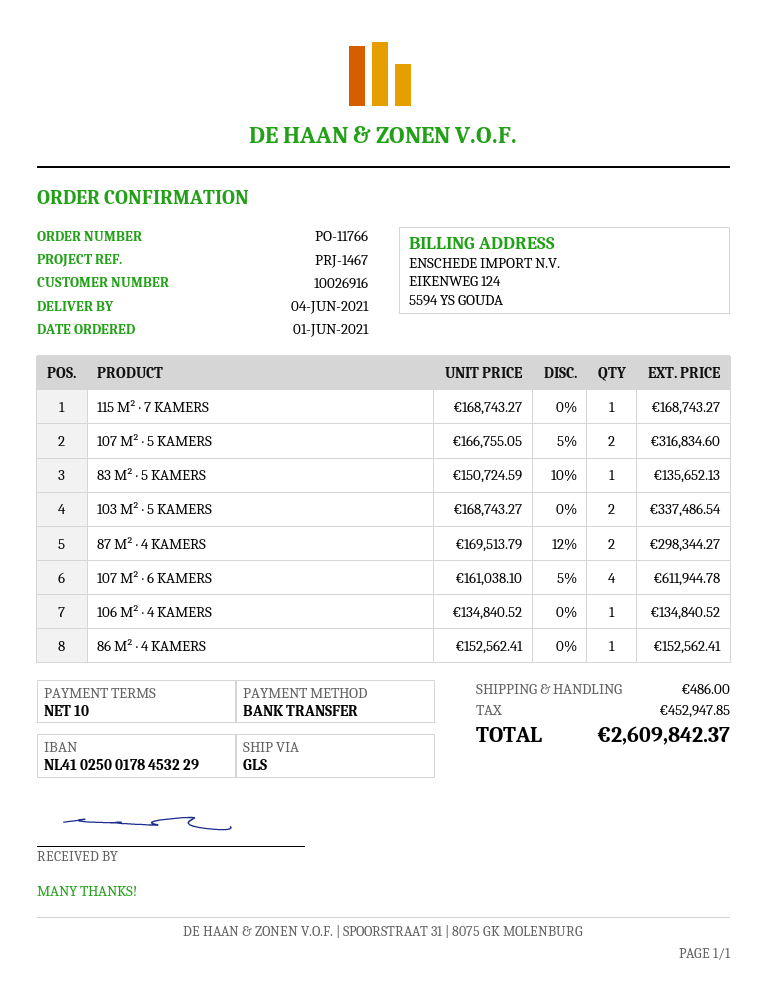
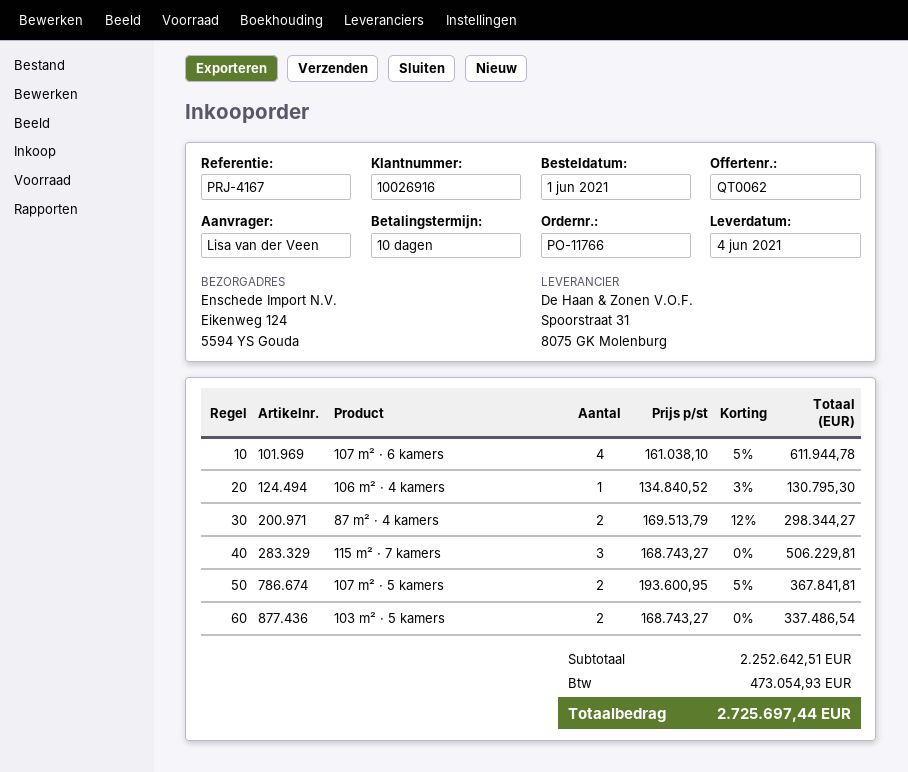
reference: PRJ-1467 -> PRJ-4167
115 M² · 7 KAMERS: 1 x 168743.27 = 168743.27 -> 3 x 168743.27 = 506229.81
107 M² · 5 KAMERS: 2 x 166755.05 - 5% = 316834.60 -> 2 x 193600.95 - 5% = 367841.81
83 M² · 5 KAMERS: 1 x 150724.59 - 10% = 135652.13 -> none
106 M² · 4 KAMERS: 1 x 134840.52 = 134840.52 -> 1 x 134840.52 - 3% = 130795.30
86 M² · 4 KAMERS: 1 x 152562.41 = 152562.41 -> none
shipping: 486.00 -> none
tax: 452947.85 -> 473054.93
total: 2609842.37 -> 2725697.44

